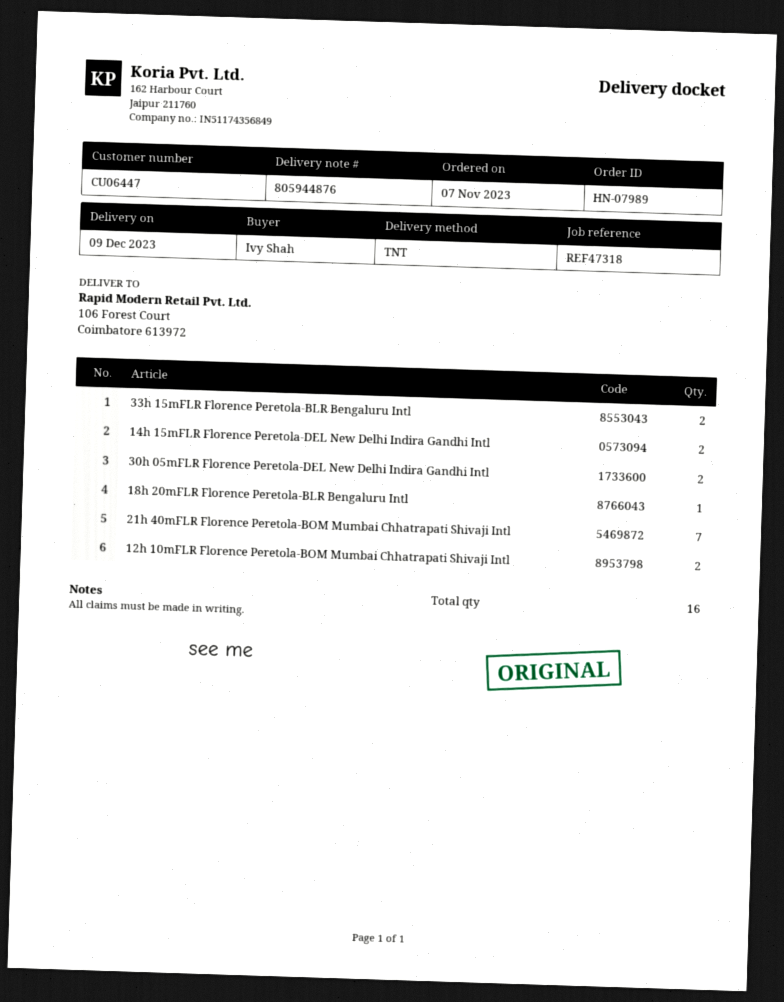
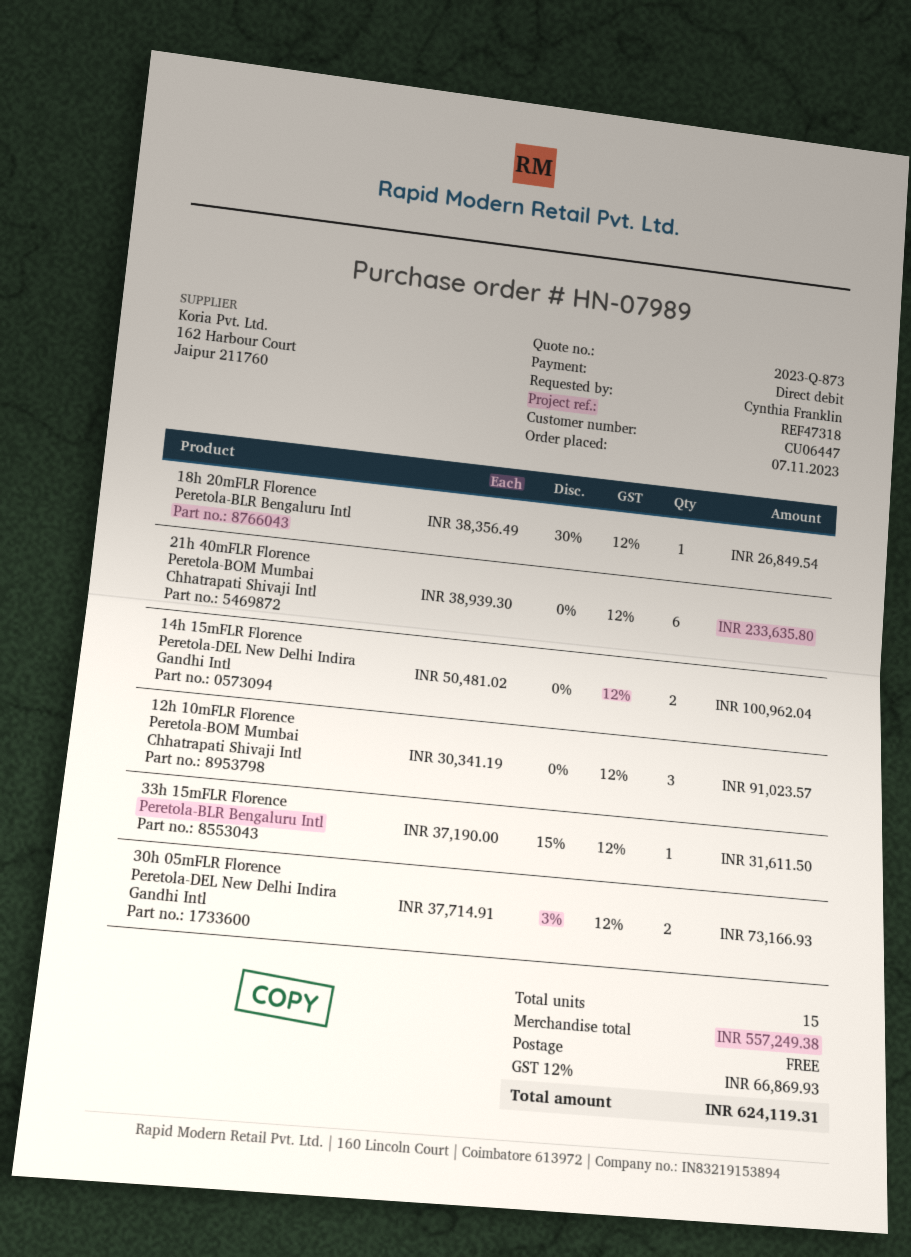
ordered by: Ivy Shah -> Cynthia Franklin
33h 15mFLR Florence Peretola-BLR Bengaluru Intl: 2 -> 1
21h 40mFLR Florence Peretola-BOM Mumbai Chhatrapati Shivaji Intl: 7 -> 6
12h 10mFLR Florence Peretola-BOM Mumbai Chhatrapati Shivaji Intl: 2 -> 3
total quantity: 16 -> 15

